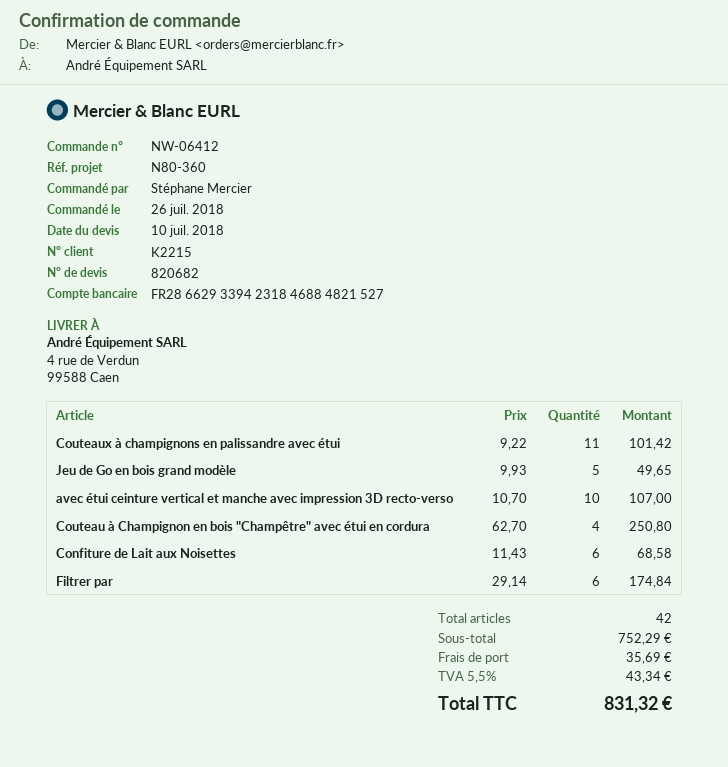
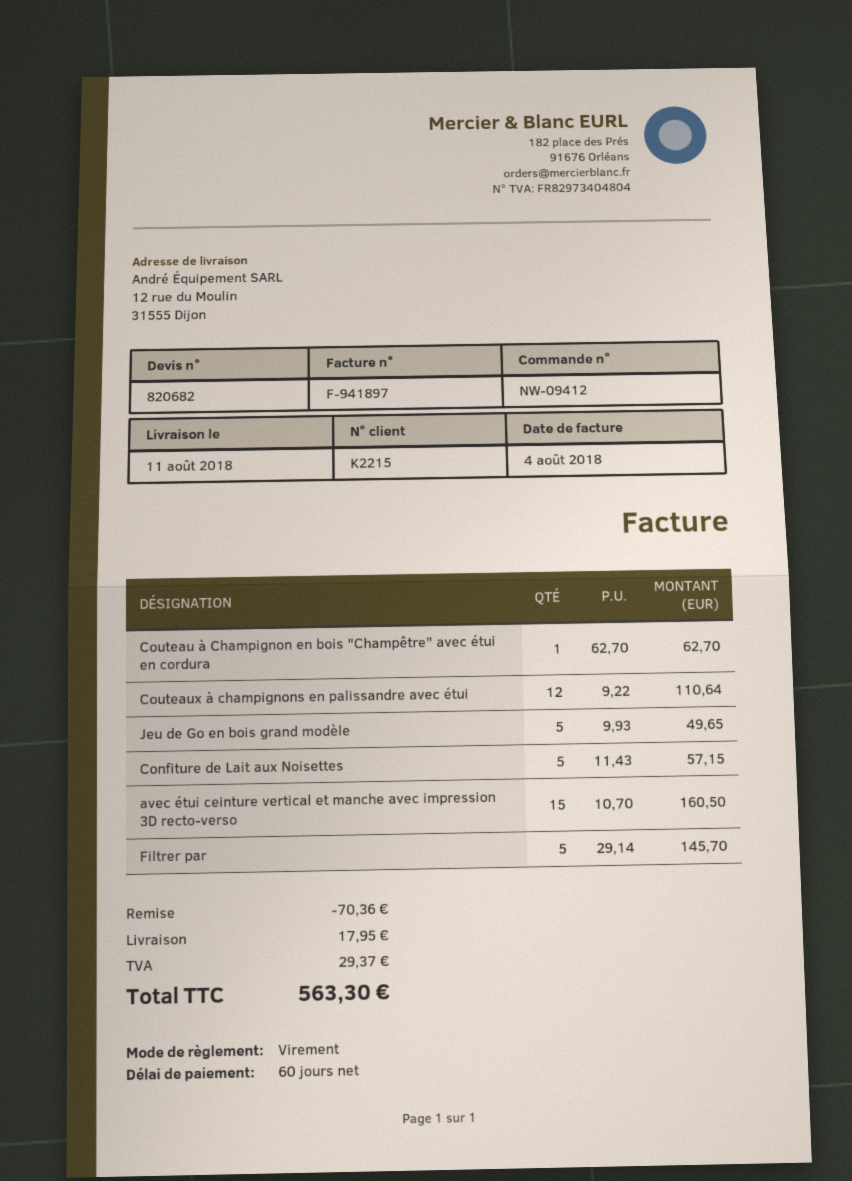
order number: NW-06412 -> NW-09412
ship to: 4 rue de Verdun, 99588 Caen -> 12 rue du Moulin, 31555 Dijon
Couteaux à champignons en palissandre avec étui: 11 x 9.22 = 101.42 -> 12 x 9.22 = 110.64
avec étui ceinture vertical et manche avec impression 3D recto-verso: 10 x 10.70 = 107.00 -> 15 x 10.70 = 160.50
Couteau à Champignon en bois "Champêtre" avec étui en cordura: 4 x 62.70 = 250.80 -> 1 x 62.70 = 62.70
Confiture de Lait aux Noisettes: 6 x 11.43 = 68.58 -> 5 x 11.43 = 57.15
Filtrer par: 6 x 29.14 = 174.84 -> 5 x 29.14 = 145.70
discount: none -> 70.36
shipping: 35.69 -> 17.95
tax: 43.34 -> 29.37
total: 831.32 -> 563.30

